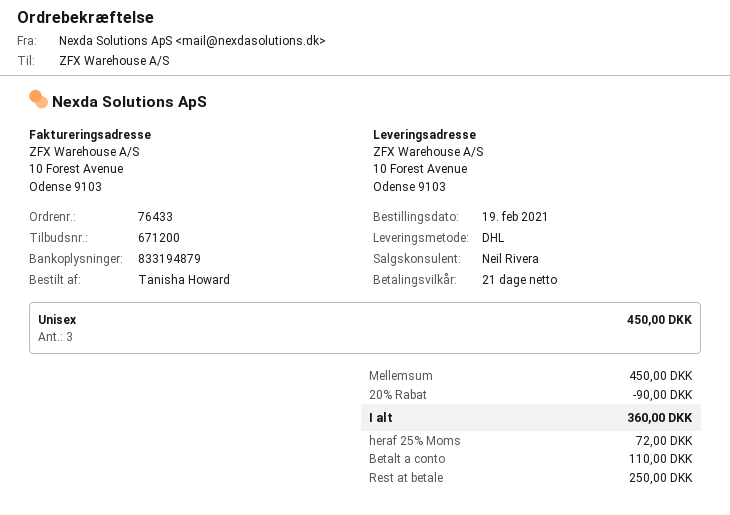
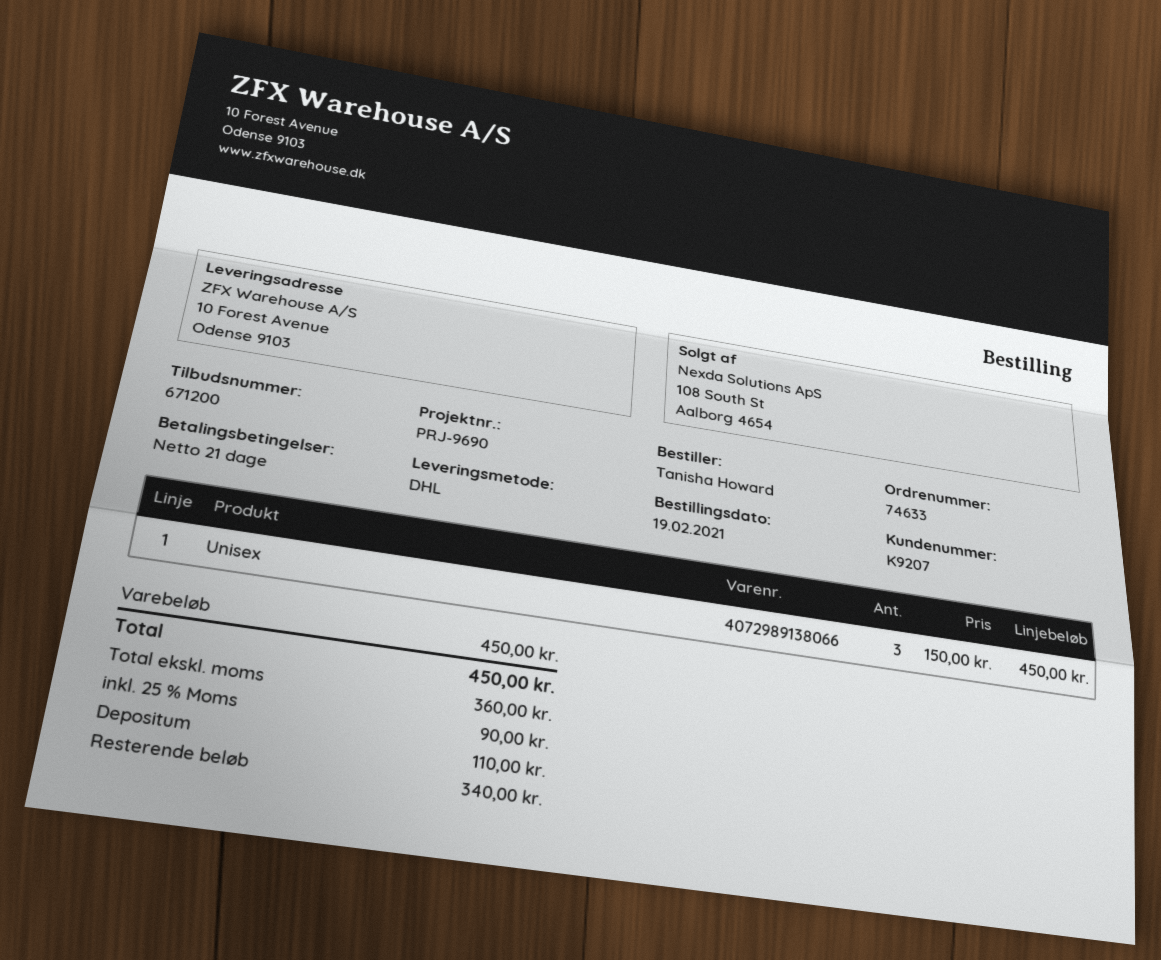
order number: 76433 -> 74633
discount: 20% = 90.00 -> none
tax: 25% = 72.00 -> 25% = 90.00
total: 360.00 -> 450.00
balance: 250.00 -> 340.00

